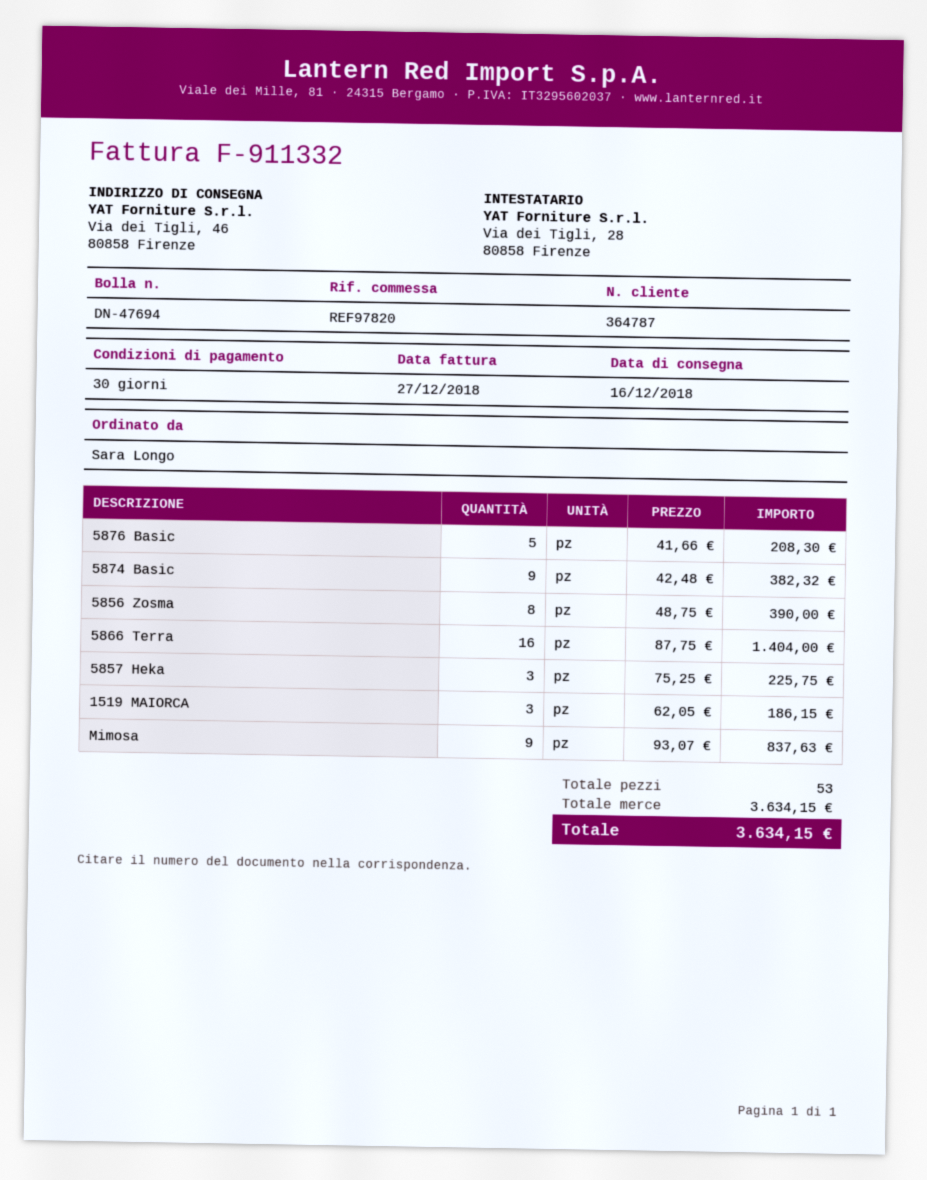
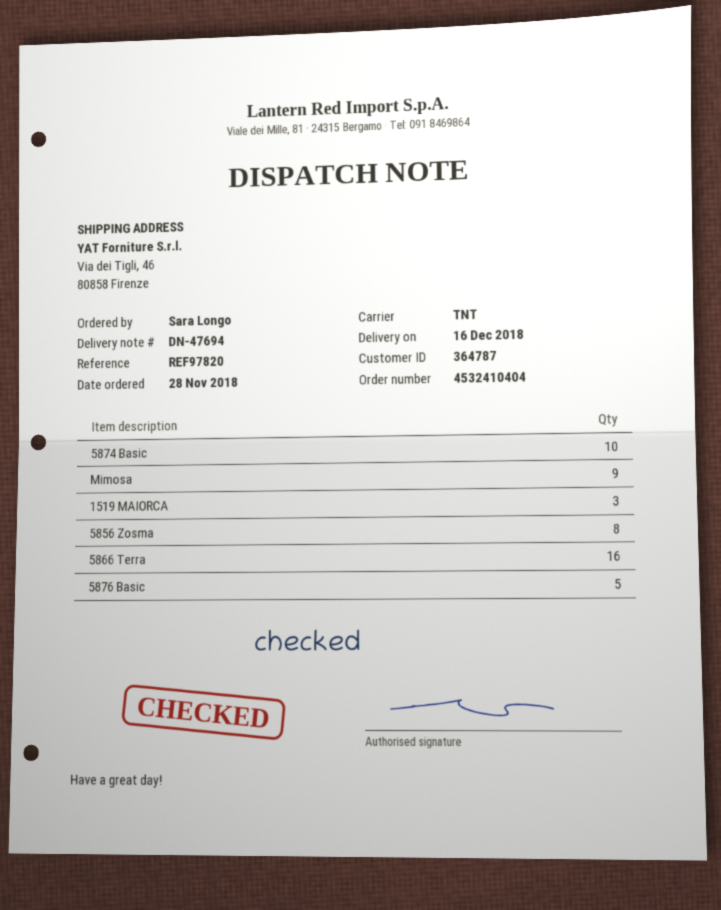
5874 Basic: 9 -> 10
5857 Heka: 3 -> none

